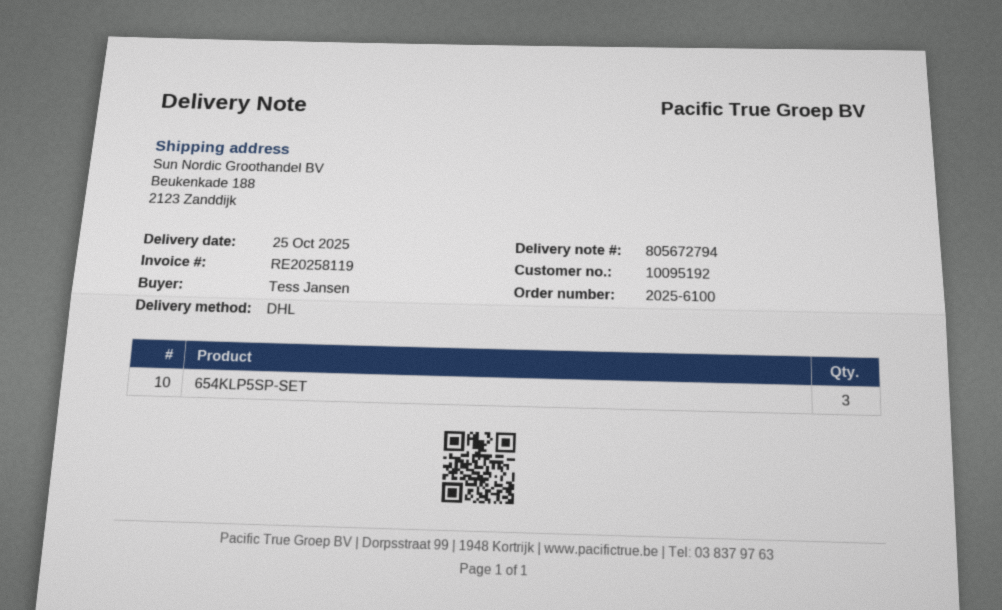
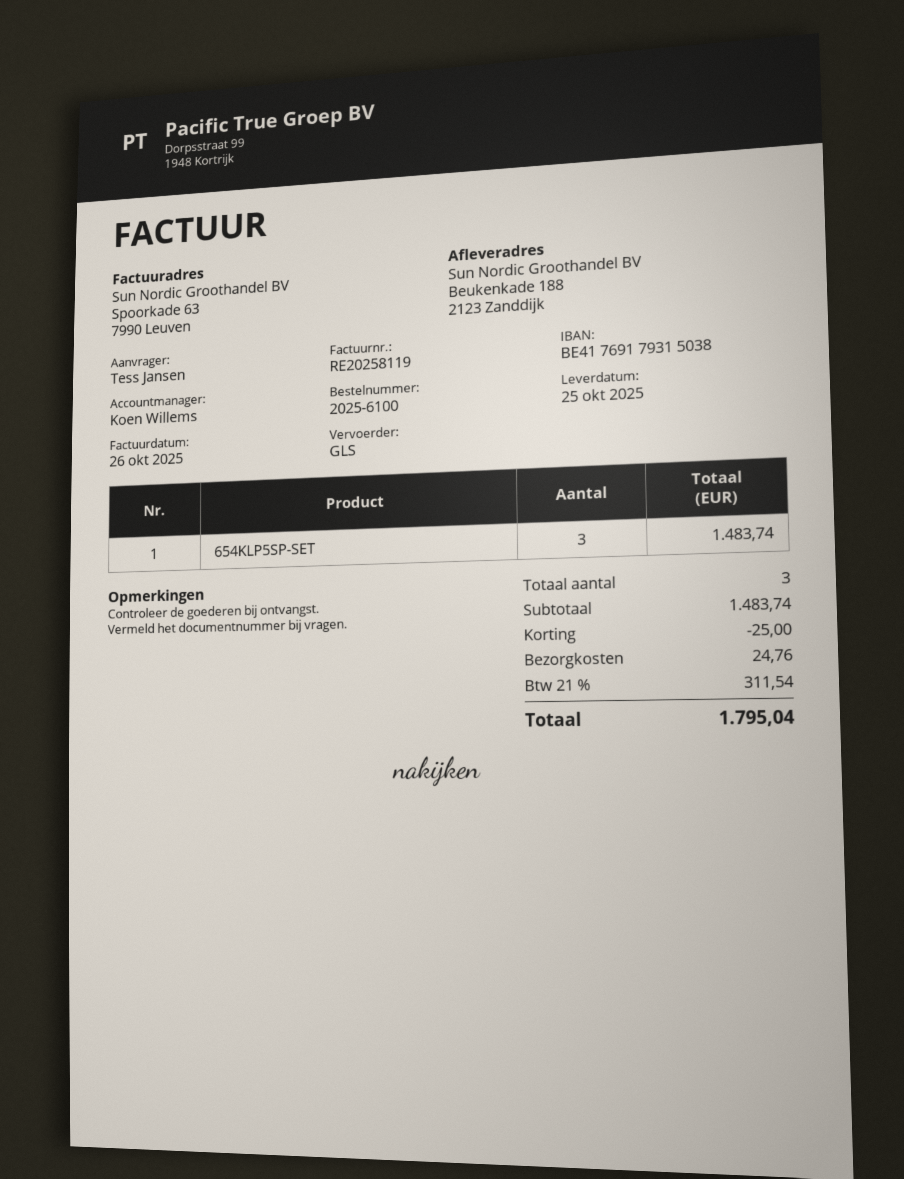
shipping method: DHL -> GLS

